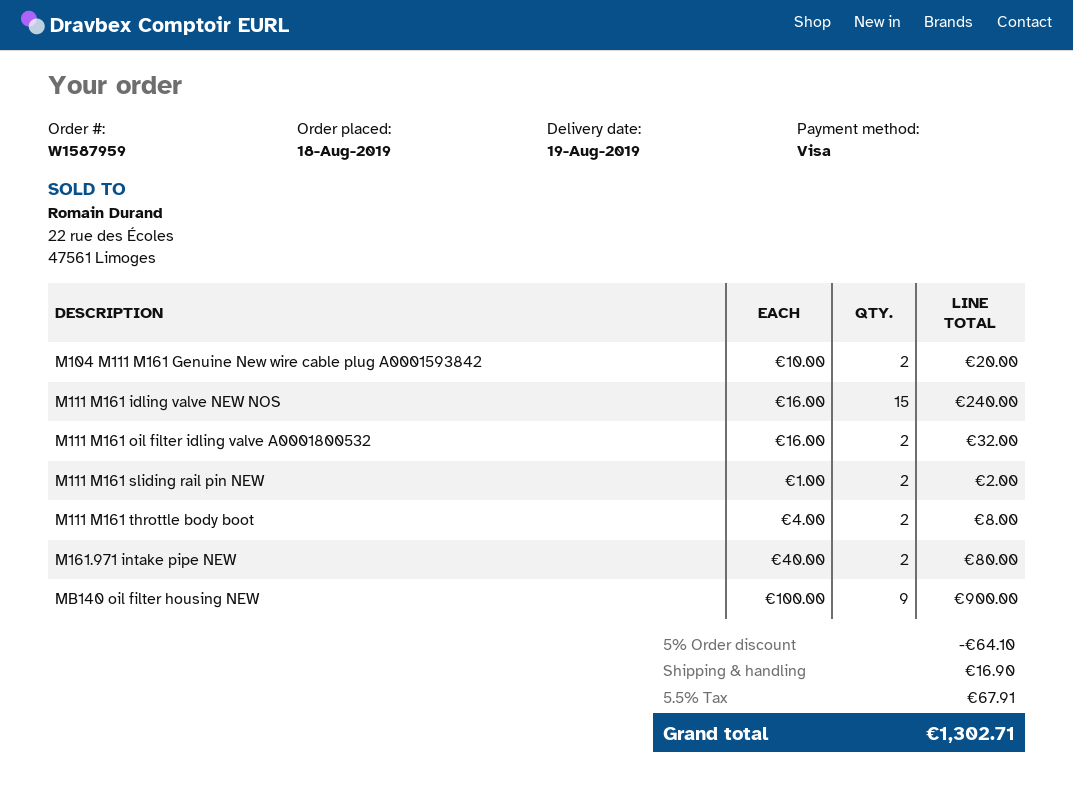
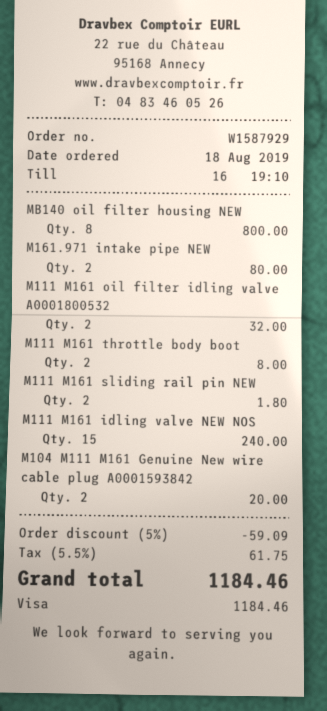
order number: W1587959 -> W1587929
M111 M161 sliding rail pin NEW: 2 for 2.00 -> 2 for 1.80
MB140 oil filter housing NEW: 9 for 900.00 -> 8 for 800.00
discount: 5% = 64.10 -> 5% = 59.09
shipping: 16.90 -> none
tax: 5.5% = 67.91 -> 5.5% = 61.75
total: 1302.71 -> 1184.46

